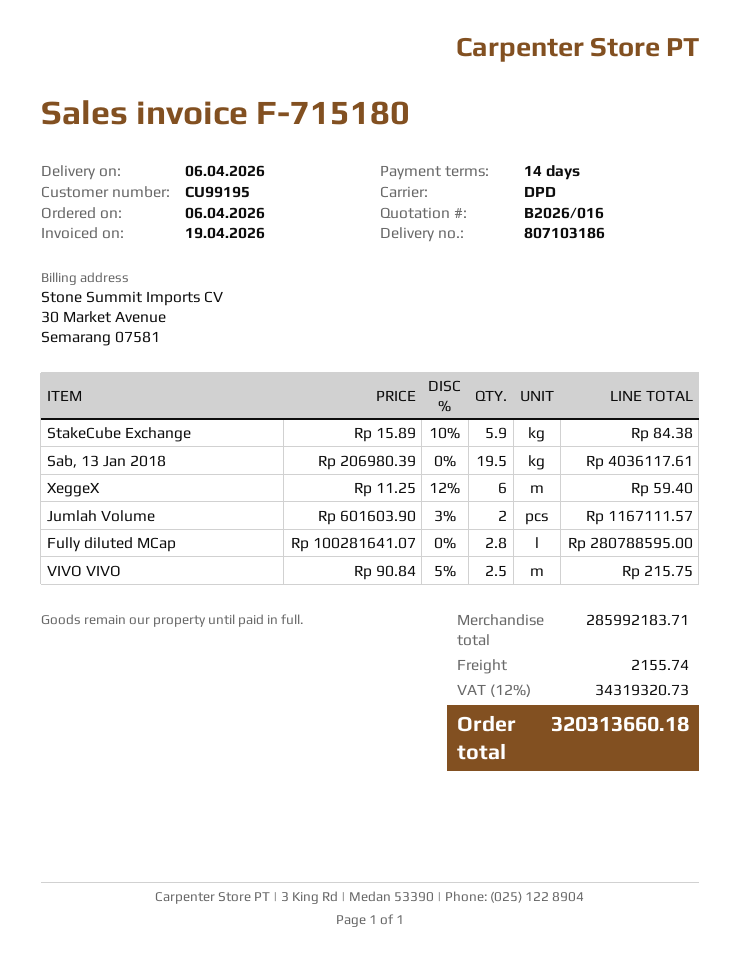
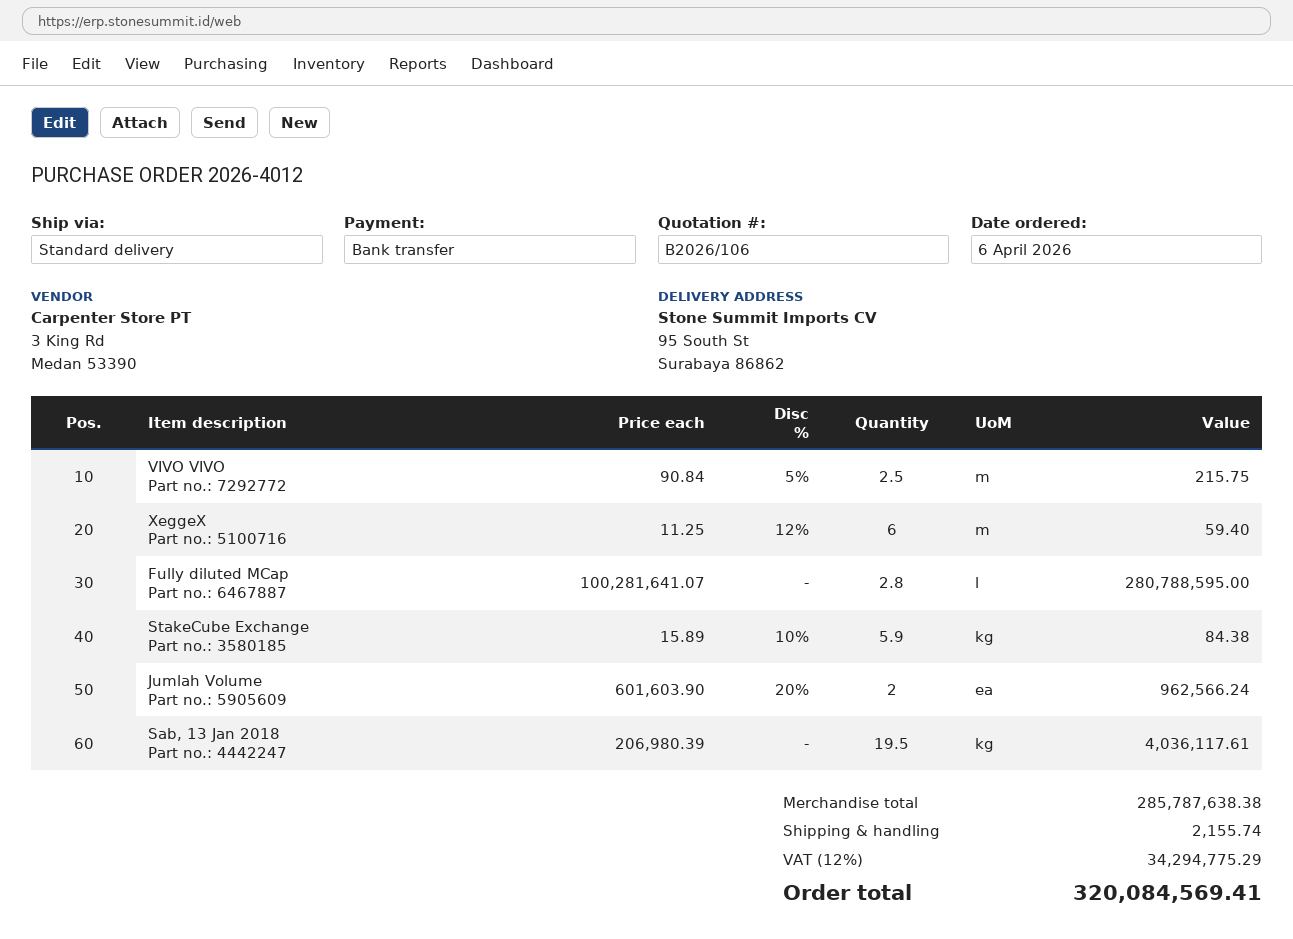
quote number: B2026/016 -> B2026/106
shipping method: DPD -> standard
Jumlah Volume: 2 x 601603.90 - 3% = 1167111.57 -> 2 x 601603.90 - 20% = 962566.24
subtotal: 285992183.71 -> 285787638.38
tax: 12% = 34319320.73 -> 12% = 34294775.29
total: 320313660.18 -> 320084569.41

